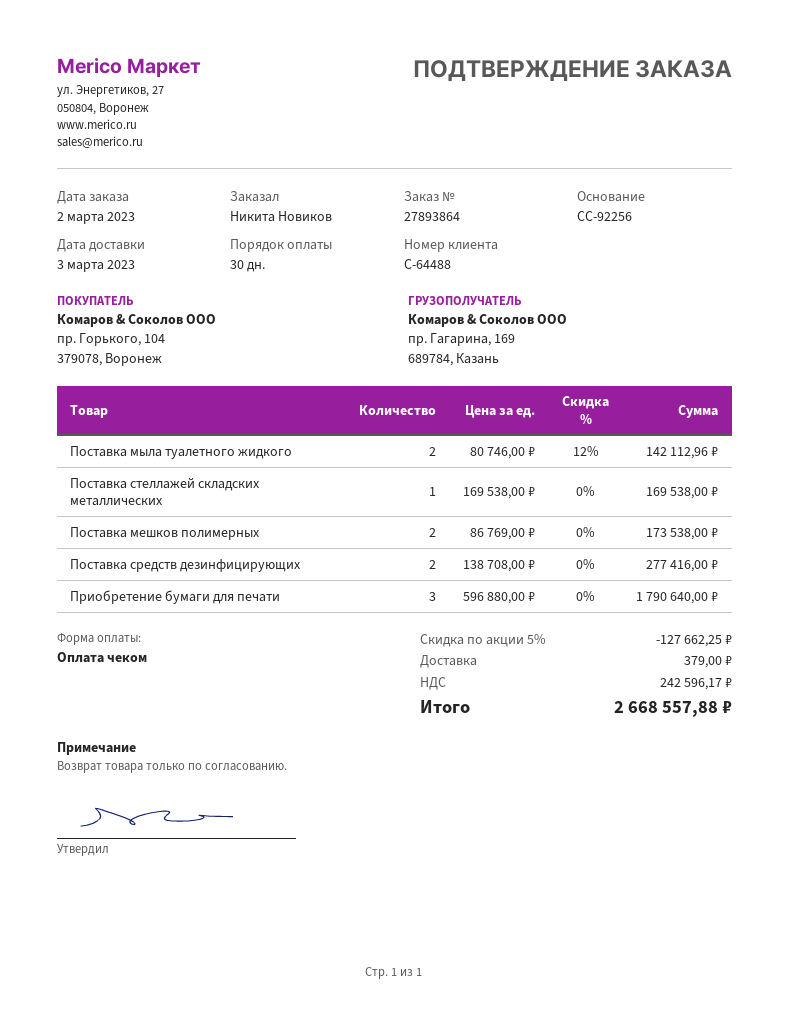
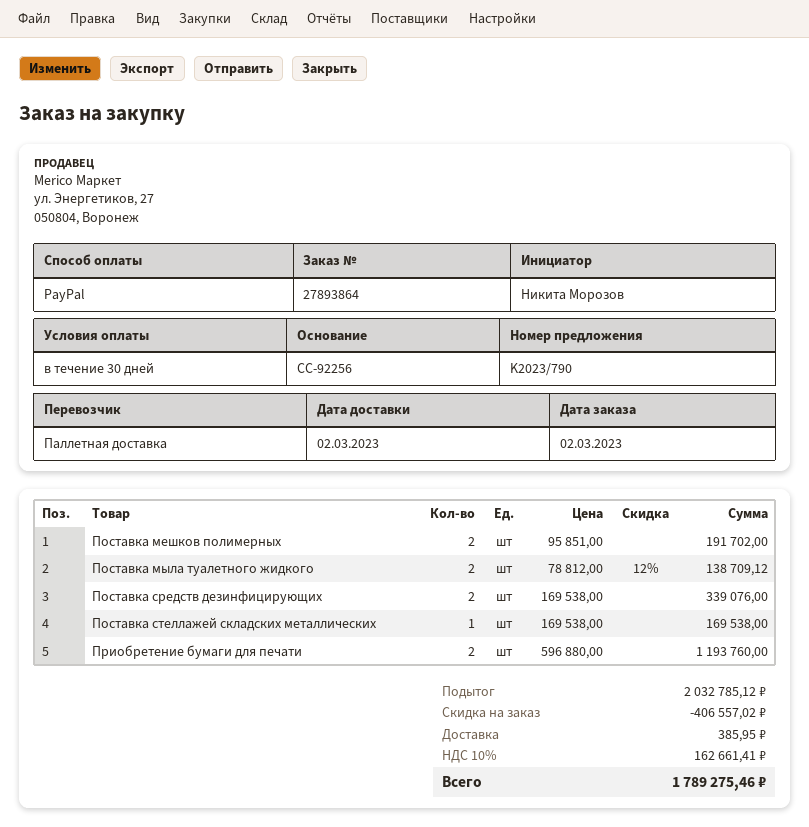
delivery date: 2023-03-03 -> 2023-03-02
ordered by: Никита Новиков -> Никита Морозов
payment method: cheque -> PayPal
Поставка мыла туалетного жидкого: 2 x 80746.00 - 12% = 142112.96 -> 2 x 78812.00 - 12% = 138709.12
Поставка мешков полимерных: 2 x 86769.00 = 173538.00 -> 2 x 95851.00 = 191702.00
Поставка средств дезинфицирующих: 2 x 138708.00 = 277416.00 -> 2 x 169538.00 = 339076.00
Приобретение бумаги для печати: 3 x 596880.00 = 1790640.00 -> 2 x 596880.00 = 1193760.00
discount: 127662.25 -> 406557.02
shipping: 379.00 -> 385.95
tax: 242596.17 -> 162661.41
total: 2668557.88 -> 1789275.46

